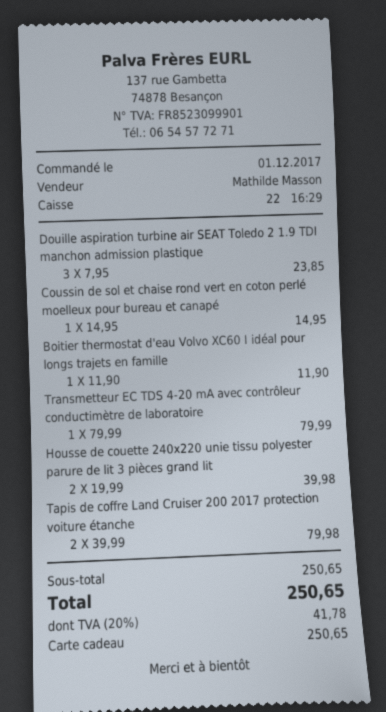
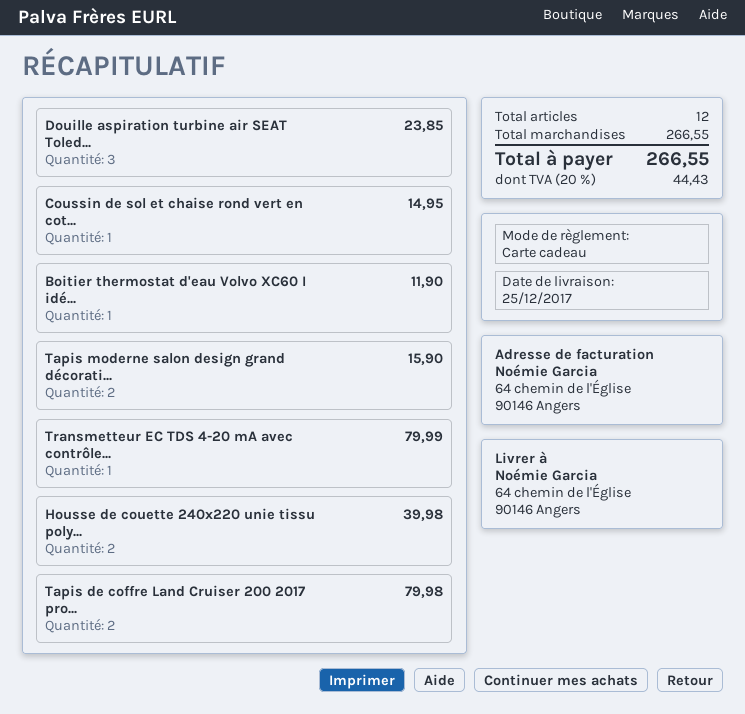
Tapis moderne salon design grand décorati...: none -> 2 for 15.90
subtotal: 250.65 -> 266.55
tax: 20% = 41.78 -> 20% = 44.43
total: 250.65 -> 266.55

